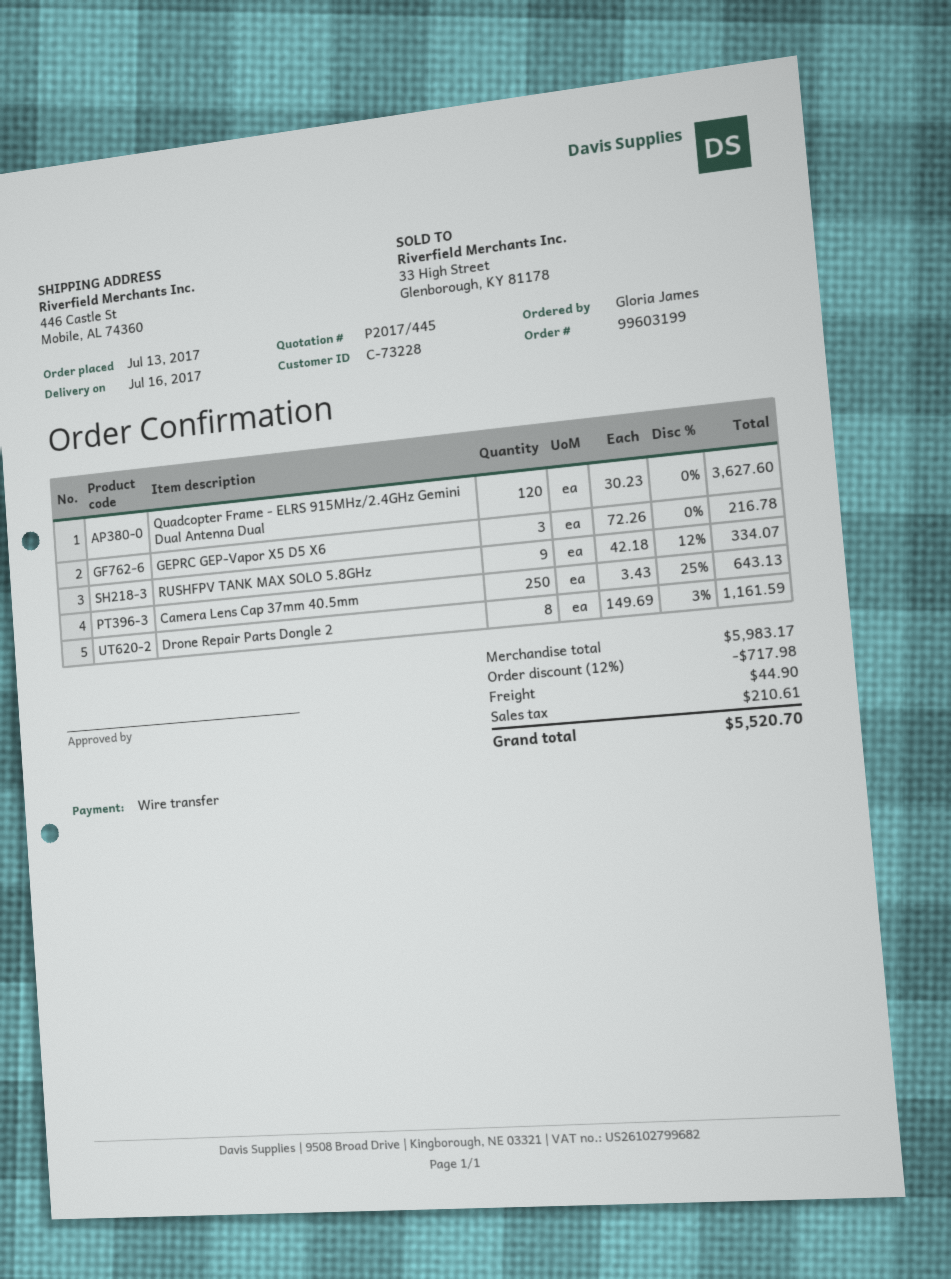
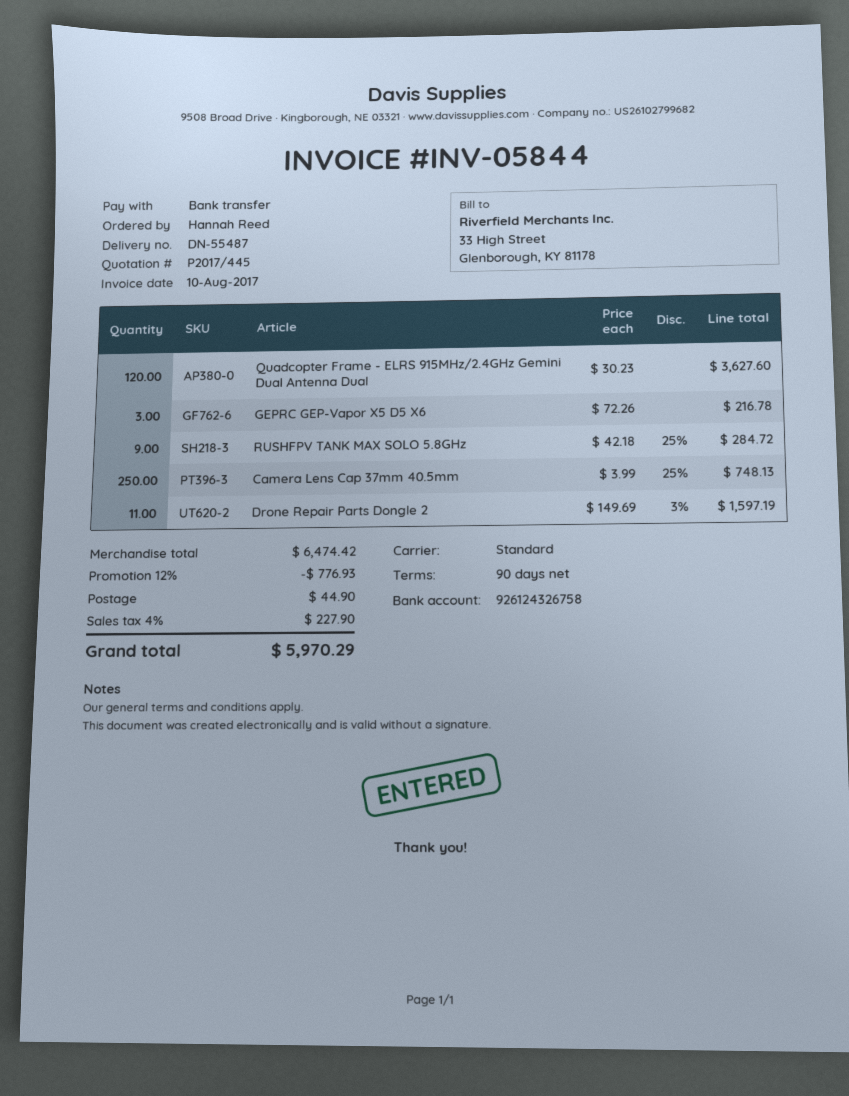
ordered by: Gloria James -> Hannah Reed
RUSHFPV TANK MAX SOLO 5.8GHz: 9 x 42.18 - 12% = 334.07 -> 9 x 42.18 - 25% = 284.72
Camera Lens Cap 37mm 40.5mm: 250 x 3.43 - 25% = 643.13 -> 250 x 3.99 - 25% = 748.13
Drone Repair Parts Dongle 2: 8 x 149.69 - 3% = 1161.59 -> 11 x 149.69 - 3% = 1597.19
subtotal: 5983.17 -> 6474.42
discount: 12% = 717.98 -> 12% = 776.93
tax: 210.61 -> 227.90
total: 5520.70 -> 5970.29

